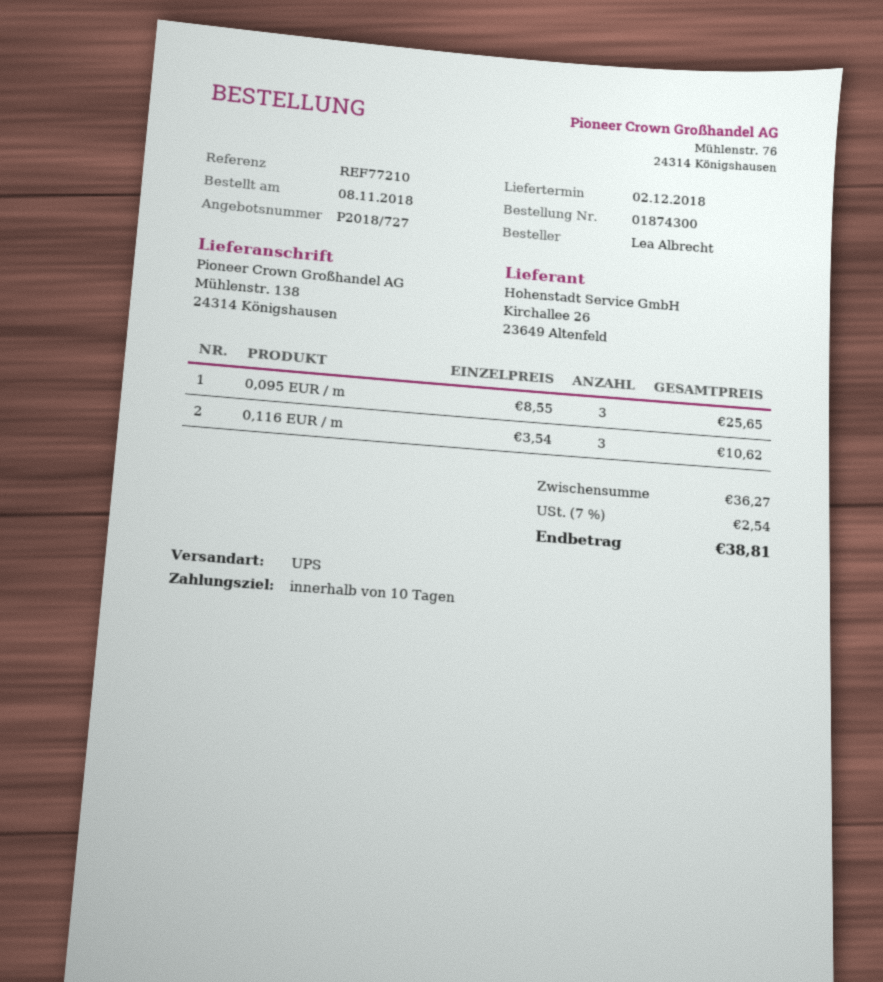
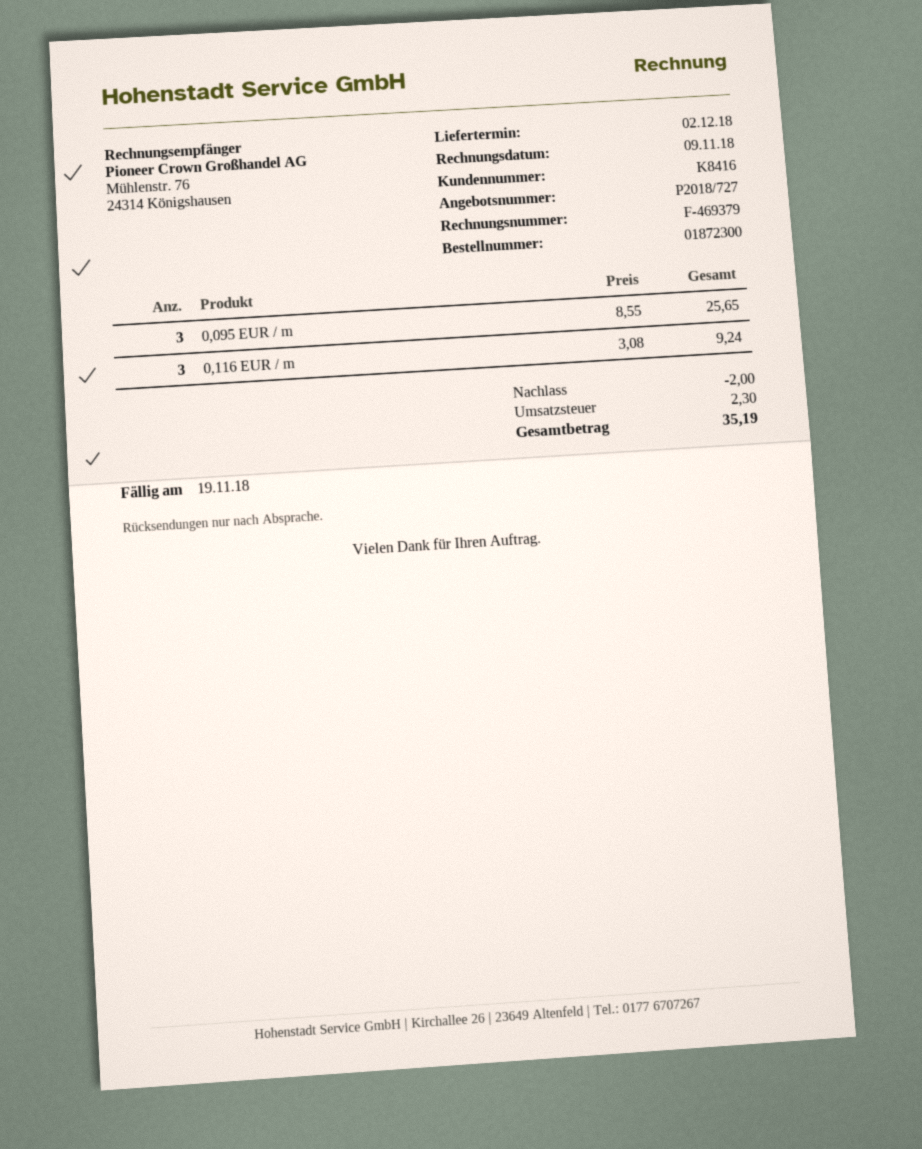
order number: 01874300 -> 01872300
0,116 EUR / m: 3 x 3.54 = 10.62 -> 3 x 3.08 = 9.24
discount: none -> 2.00
tax: 2.54 -> 2.30
total: 38.81 -> 35.19

